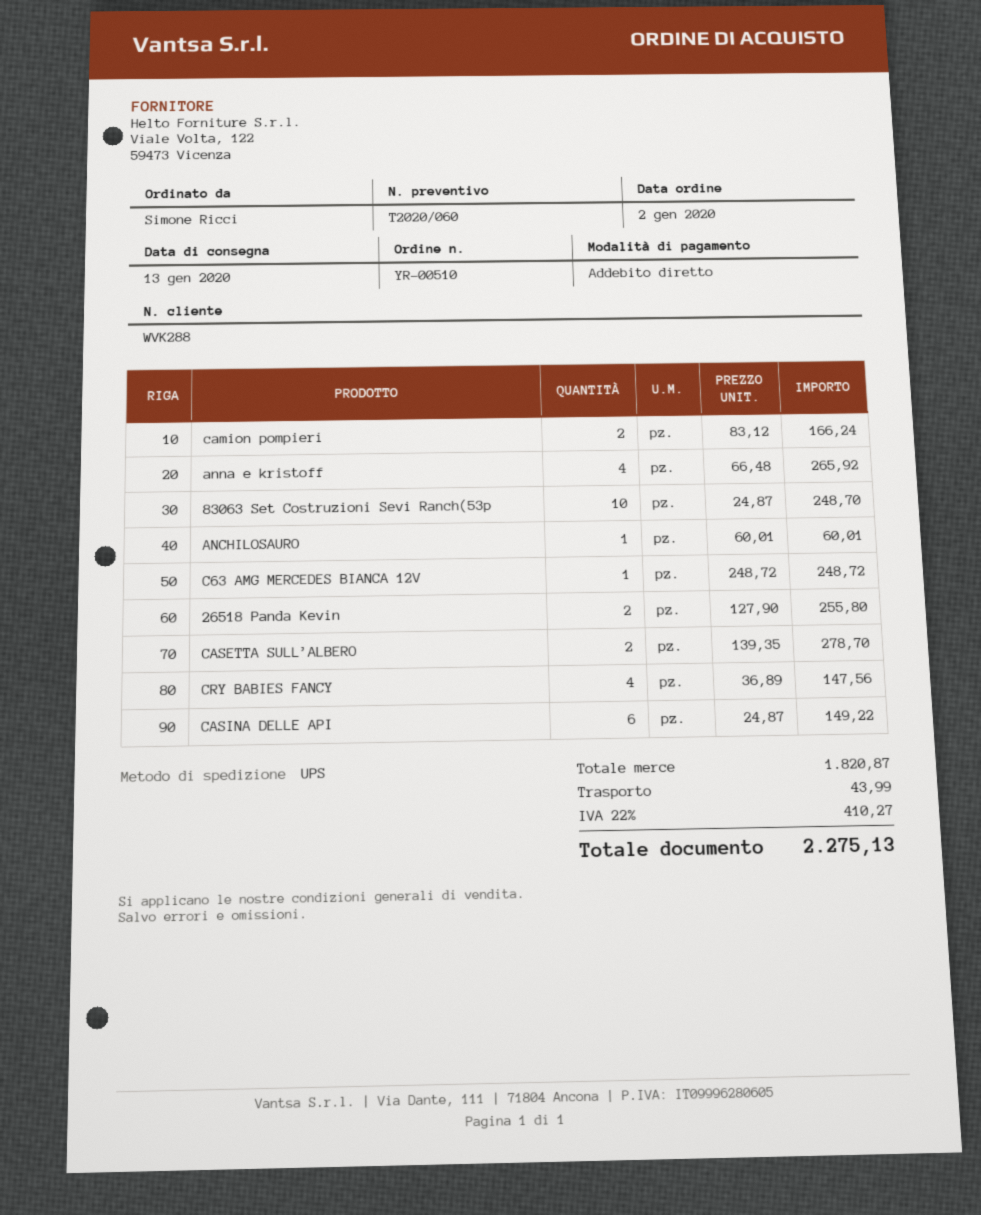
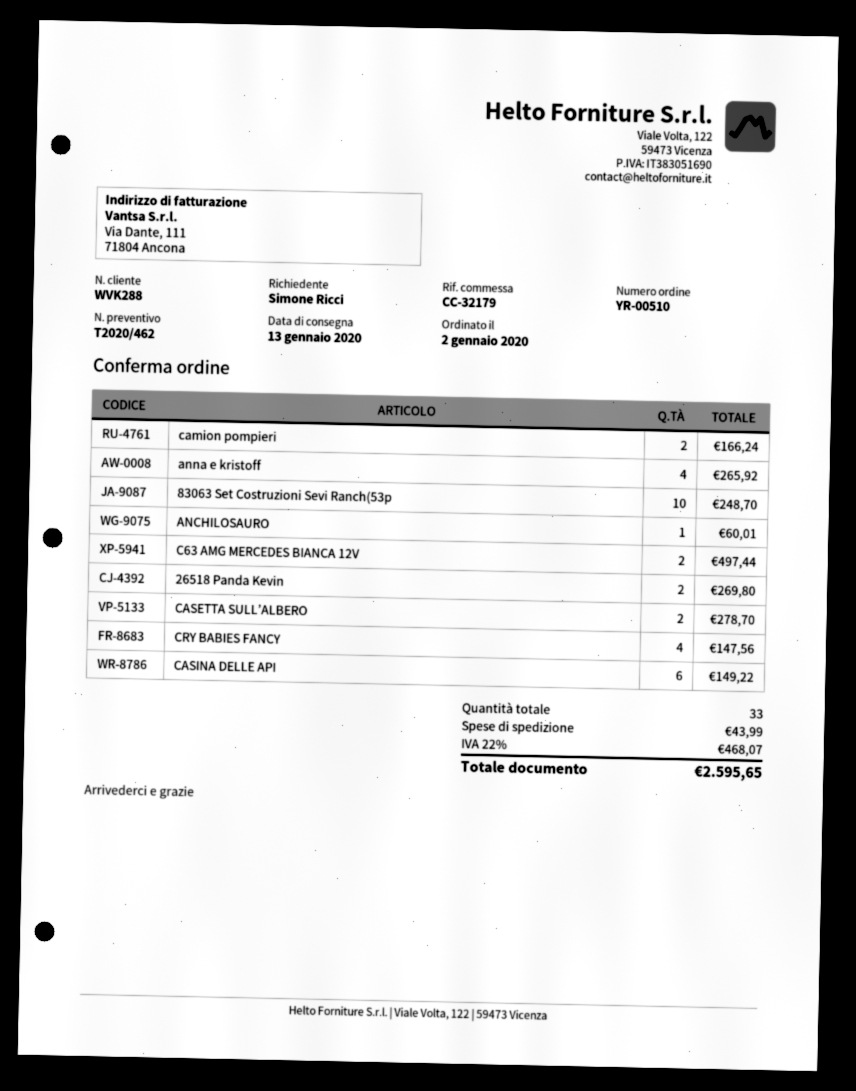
quote number: T2020/060 -> T2020/462
C63 AMG MERCEDES BIANCA 12V: 1 for 248.72 -> 2 for 497.44
26518 Panda Kevin: 2 for 255.80 -> 2 for 269.80
tax: 22% = 410.27 -> 22% = 468.07
total: 2275.13 -> 2595.65

